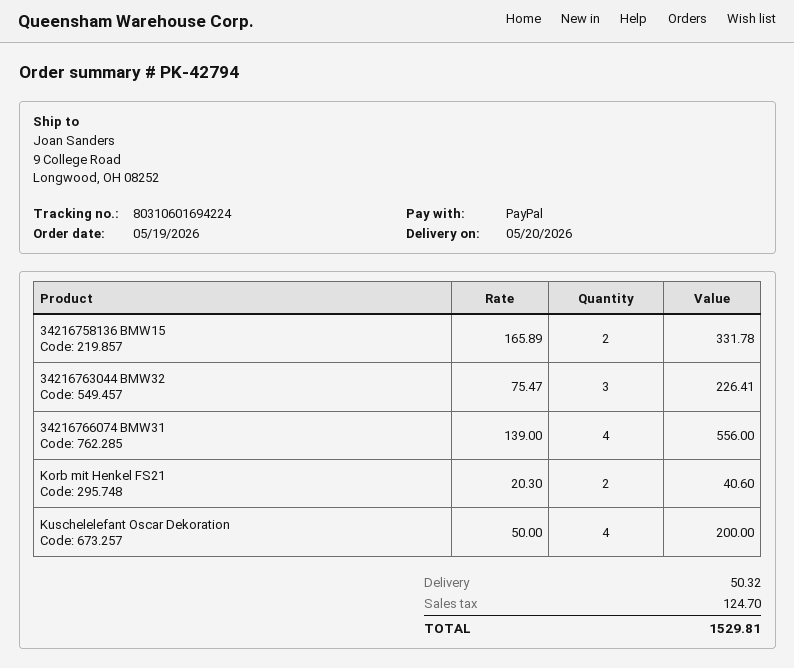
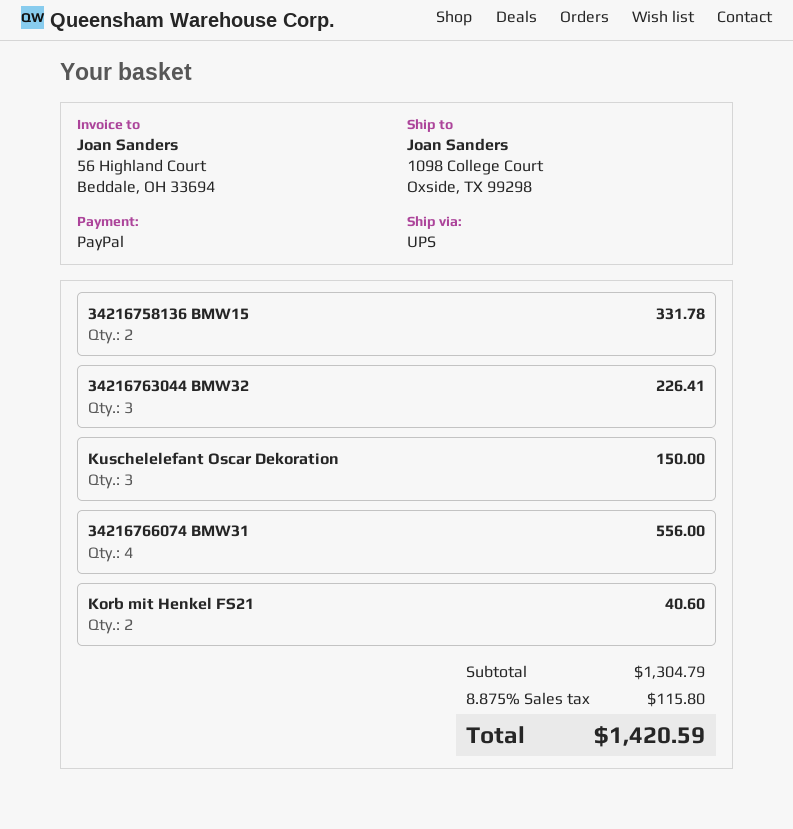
ship to: 9 College Road, Longwood, OH 08252 -> 1098 College Court, Oxside, TX 99298
Kuschelelefant Oscar Dekoration: 4 for 200.00 -> 3 for 150.00
shipping: 50.32 -> none
tax: 124.70 -> 115.80
total: 1529.81 -> 1420.59

